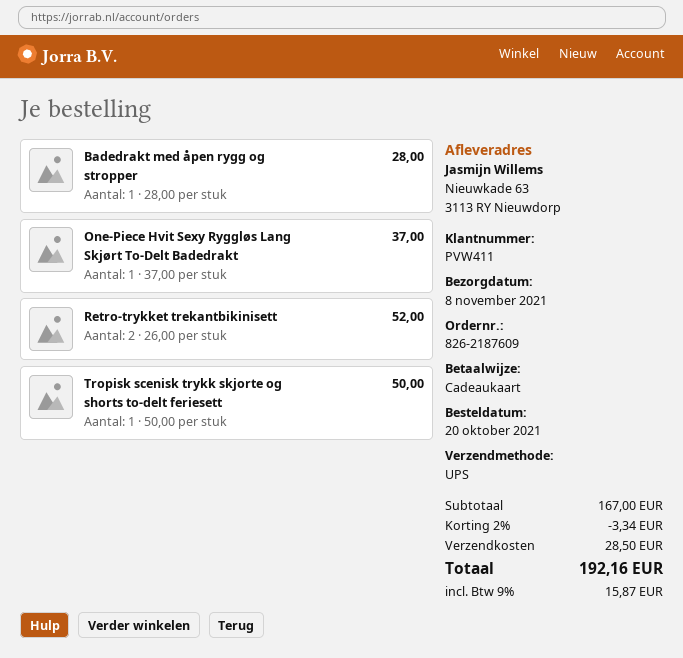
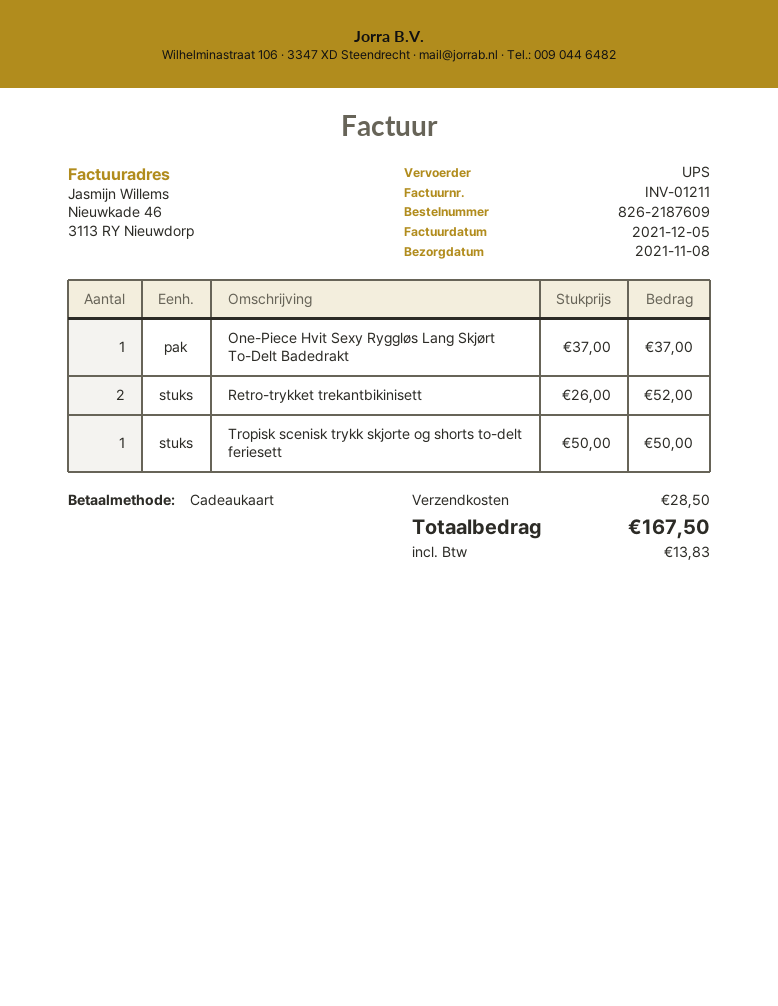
Badedrakt med åpen rygg og stropper: 1 x 28.00 = 28.00 -> none
discount: 2% = 3.34 -> none
tax: 15.87 -> 13.83
total: 192.16 -> 167.50

